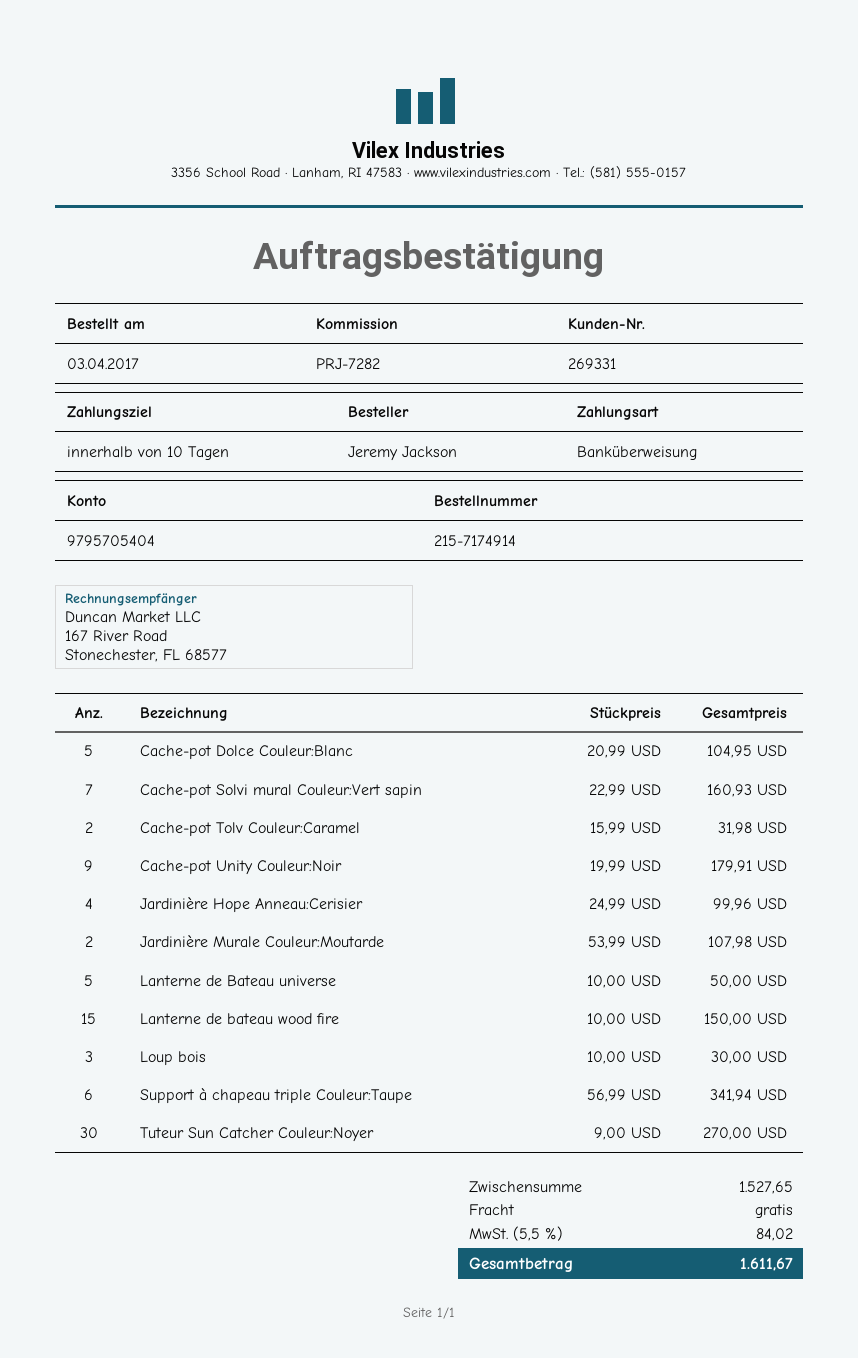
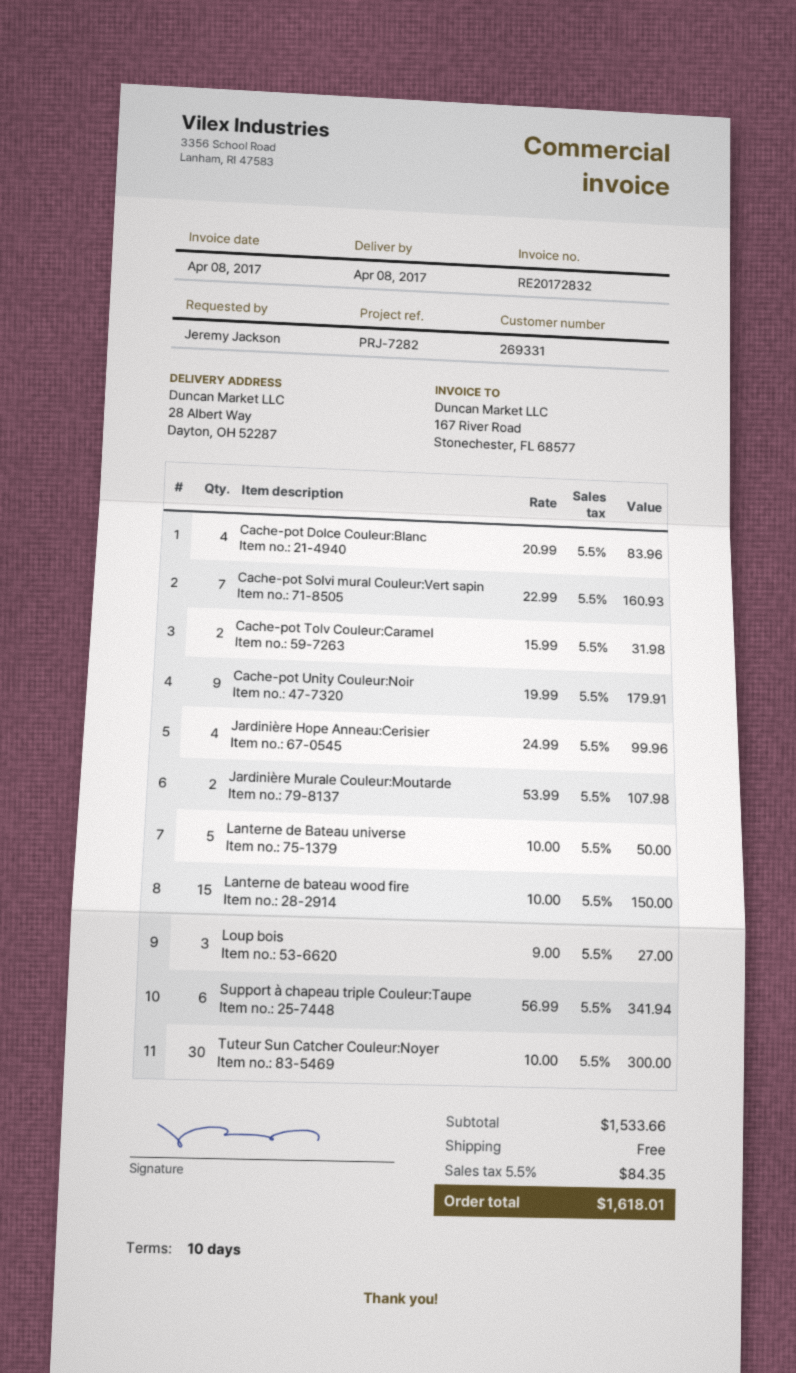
Cache-pot Dolce Couleur:Blanc: 5 x 20.99 = 104.95 -> 4 x 20.99 = 83.96
Loup bois: 3 x 10.00 = 30.00 -> 3 x 9.00 = 27.00
Tuteur Sun Catcher Couleur:Noyer: 30 x 9.00 = 270.00 -> 30 x 10.00 = 300.00
subtotal: 1527.65 -> 1533.66
tax: 5.5% = 84.02 -> 5.5% = 84.35
total: 1611.67 -> 1618.01

